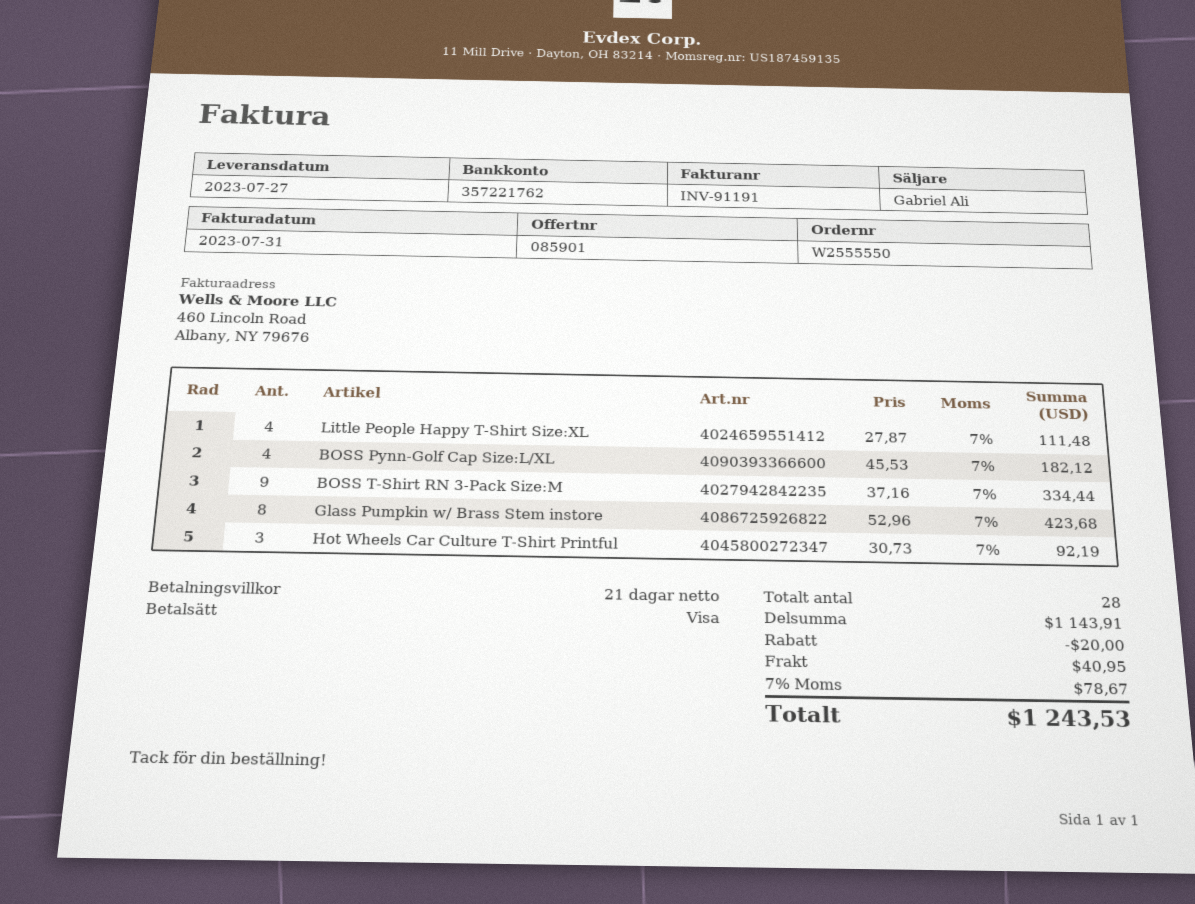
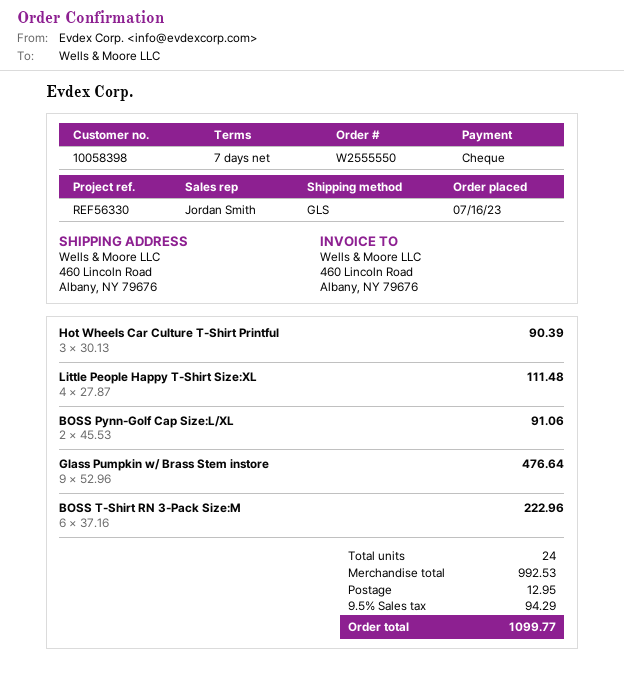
payment terms: 21 days -> 7 days
sales rep: Gabriel Ali -> Jordan Smith
payment method: Visa -> cheque
BOSS Pynn-Golf Cap Size:L/XL: 4 x 45.53 = 182.12 -> 2 x 45.53 = 91.06
BOSS T-Shirt RN 3-Pack Size:M: 9 x 37.16 = 334.44 -> 6 x 37.16 = 222.96
Glass Pumpkin w/ Brass Stem instore: 8 x 52.96 = 423.68 -> 9 x 52.96 = 476.64
Hot Wheels Car Culture T-Shirt Printful: 3 x 30.73 = 92.19 -> 3 x 30.13 = 90.39
total quantity: 28 -> 24
subtotal: 1143.91 -> 992.53
discount: 20.00 -> none
shipping: 40.95 -> 12.95
tax: 7% = 78.67 -> 9.5% = 94.29
total: 1243.53 -> 1099.77

